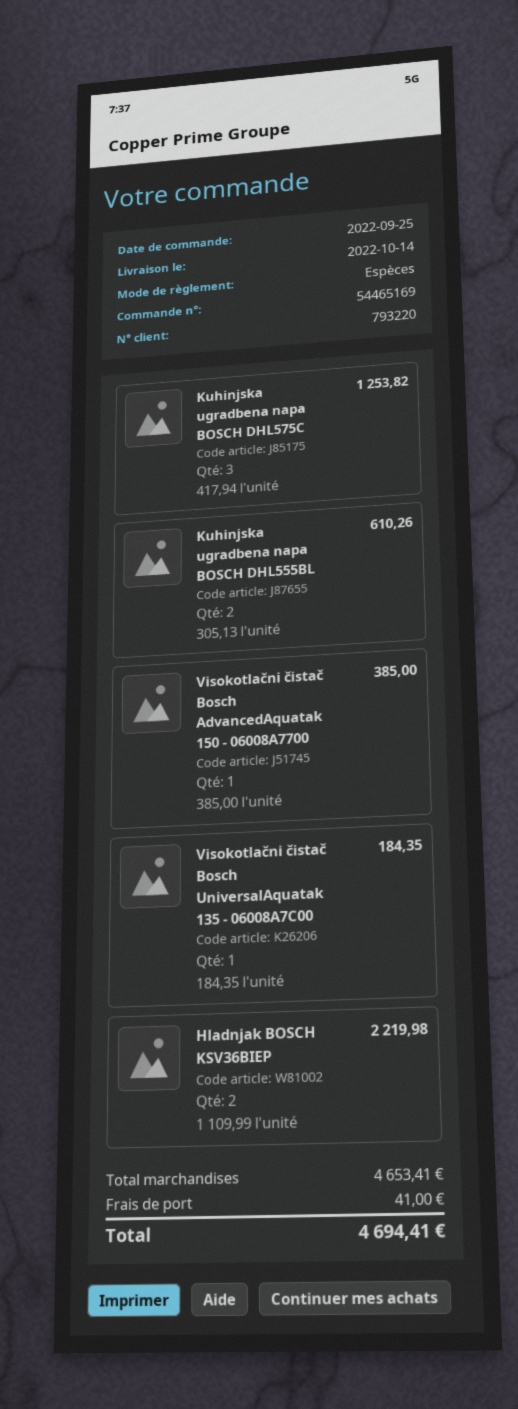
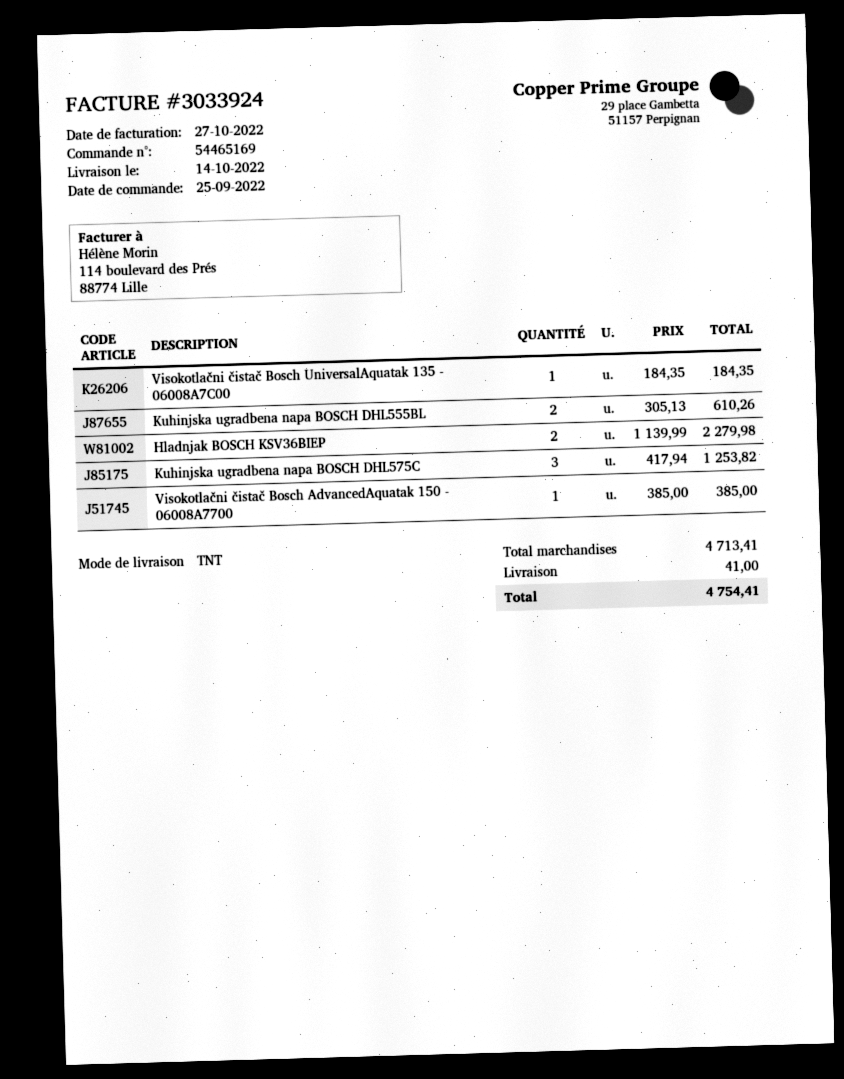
Hladnjak BOSCH KSV36BIEP: 2 x 1109.99 = 2219.98 -> 2 x 1139.99 = 2279.98
subtotal: 4653.41 -> 4713.41
total: 4694.41 -> 4754.41

